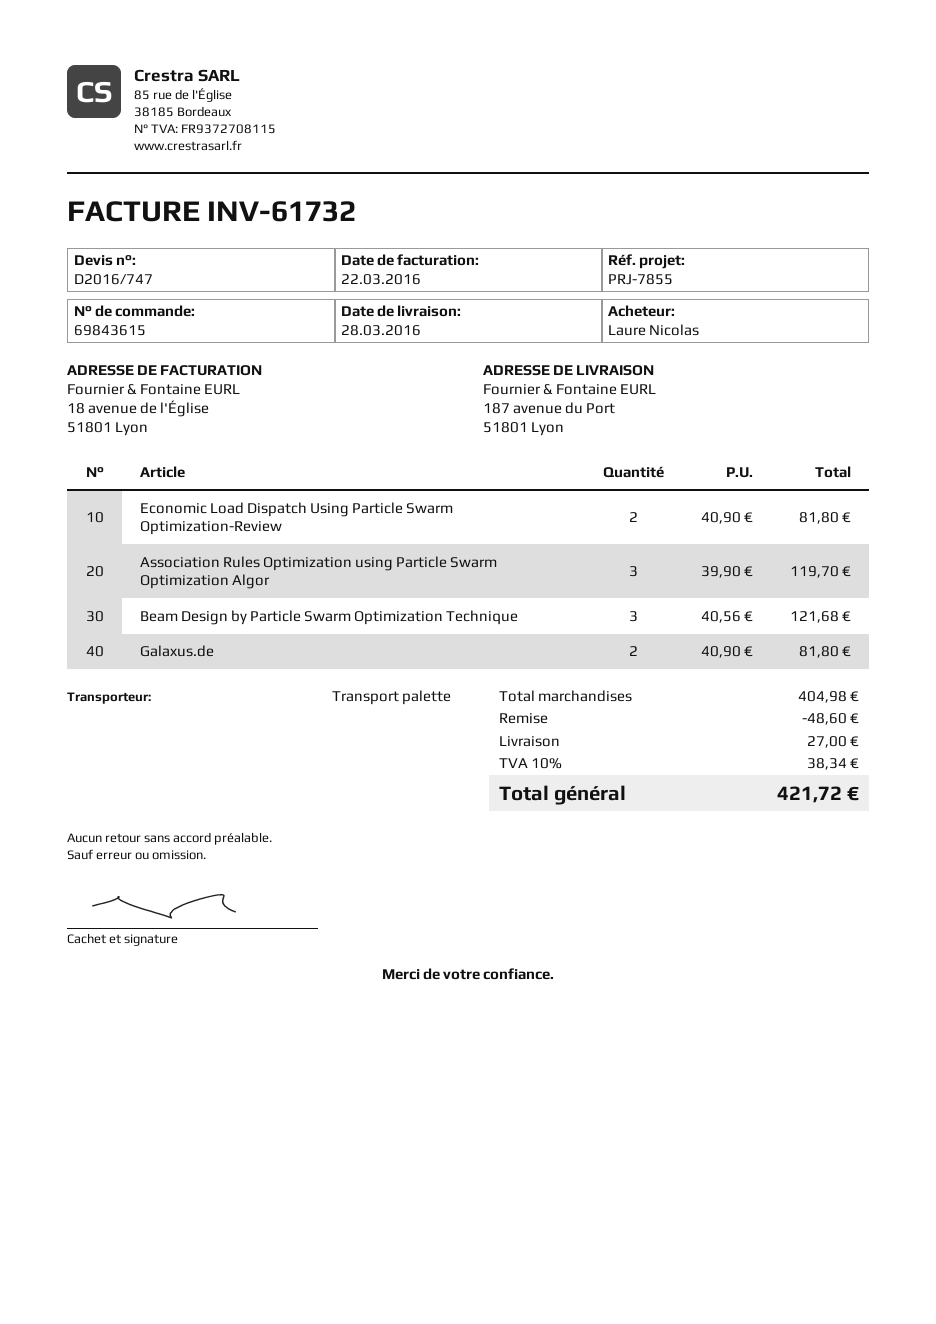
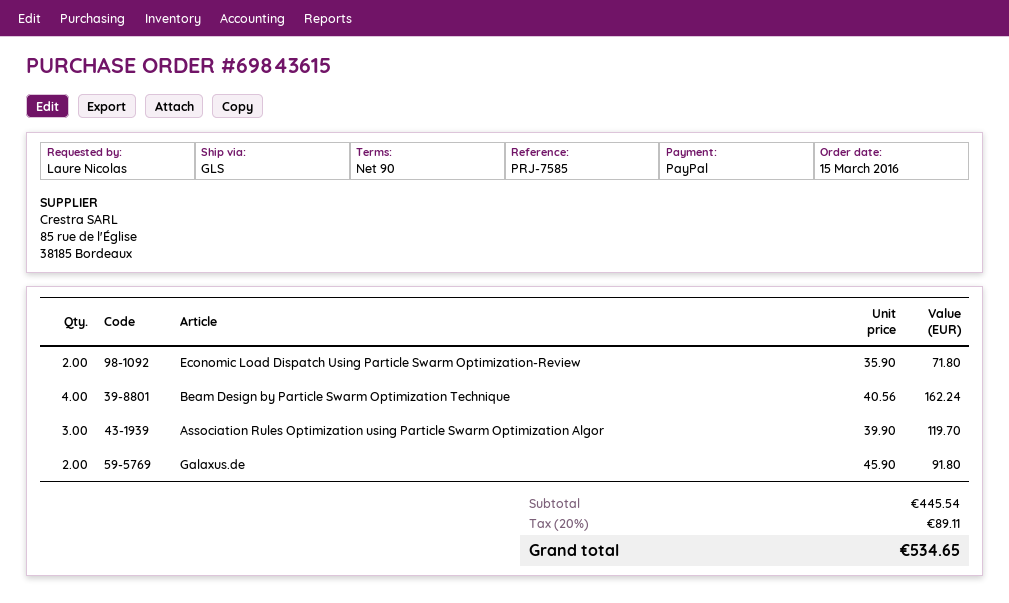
reference: PRJ-7855 -> PRJ-7585
shipping method: pallet freight -> GLS
Economic Load Dispatch Using Particle Swarm Optimization-Review: 2 x 40.90 = 81.80 -> 2 x 35.90 = 71.80
Beam Design by Particle Swarm Optimization Technique: 3 x 40.56 = 121.68 -> 4 x 40.56 = 162.24
Galaxus.de: 2 x 40.90 = 81.80 -> 2 x 45.90 = 91.80
subtotal: 404.98 -> 445.54
discount: 48.60 -> none
shipping: 27.00 -> none
tax: 10% = 38.34 -> 20% = 89.11
total: 421.72 -> 534.65

